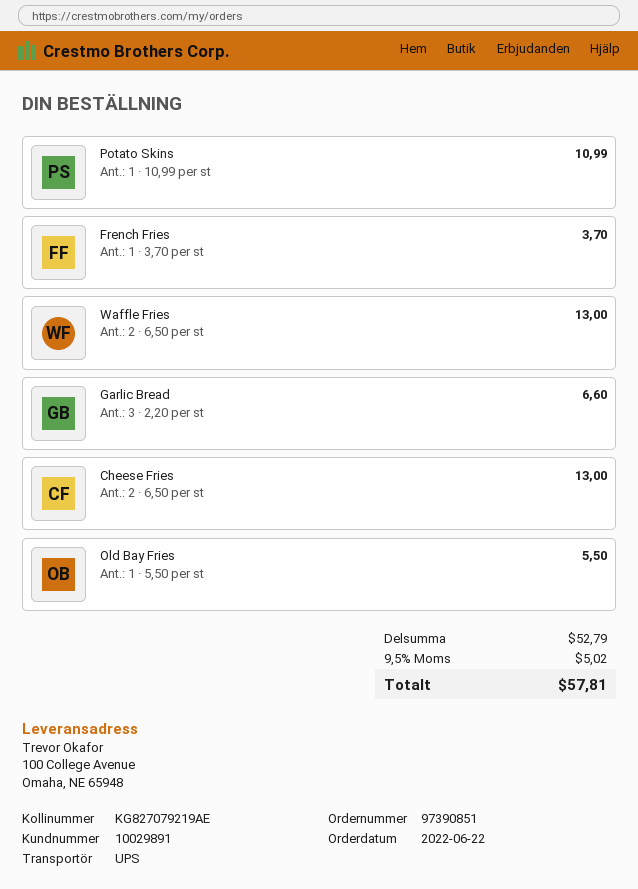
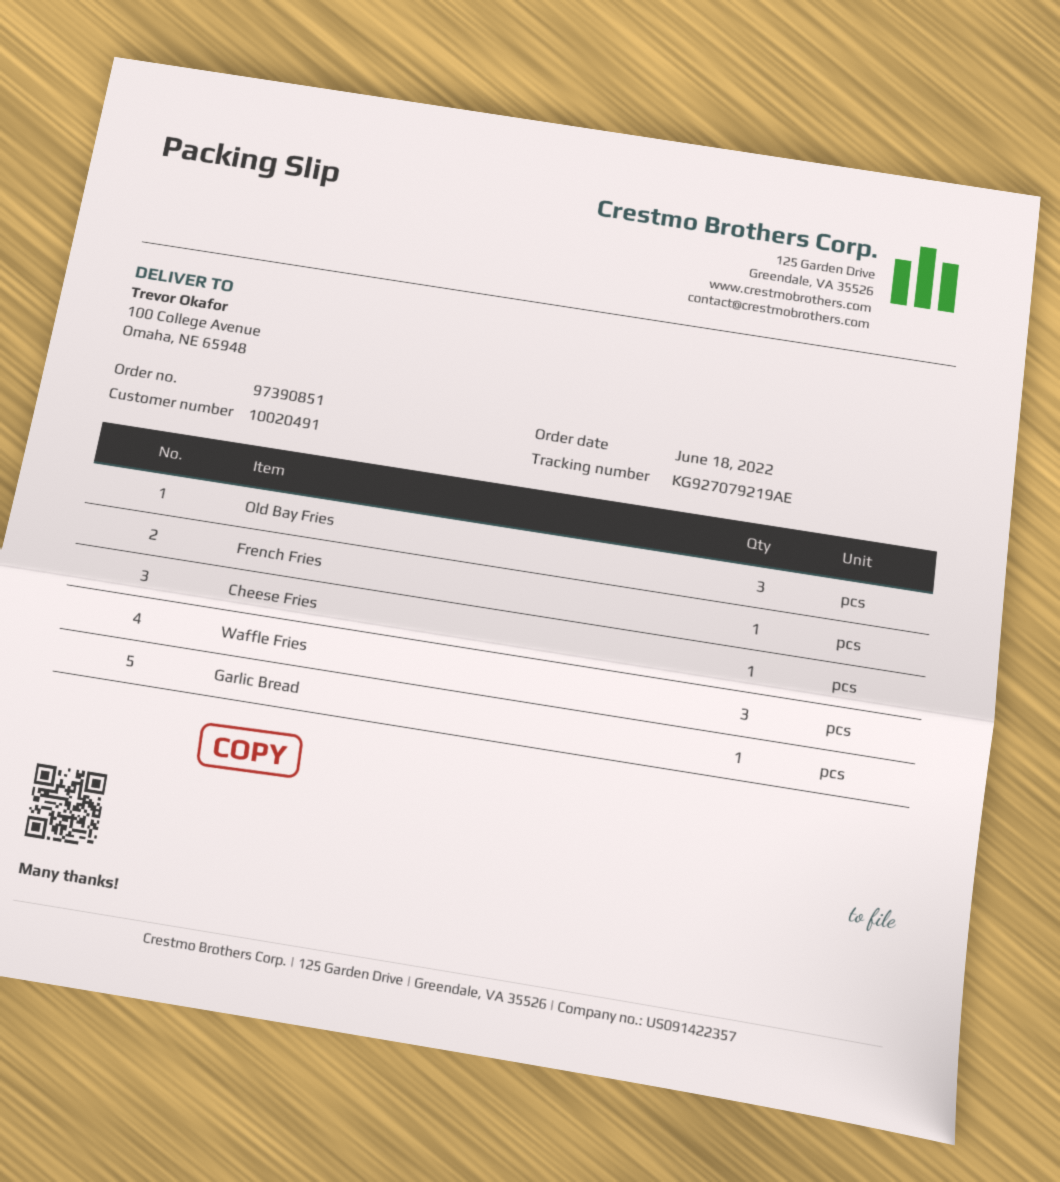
order date: 2022-06-22 -> 2022-06-18
customer number: 10029891 -> 10020491
tracking number: KG827079219AE -> KG927079219AE
Potato Skins: 1 -> none
Waffle Fries: 2 -> 3
Garlic Bread: 3 -> 1
Cheese Fries: 2 -> 1
Old Bay Fries: 1 -> 3

